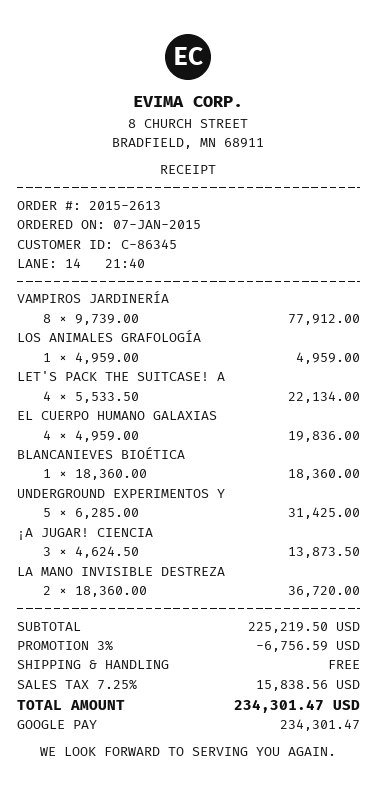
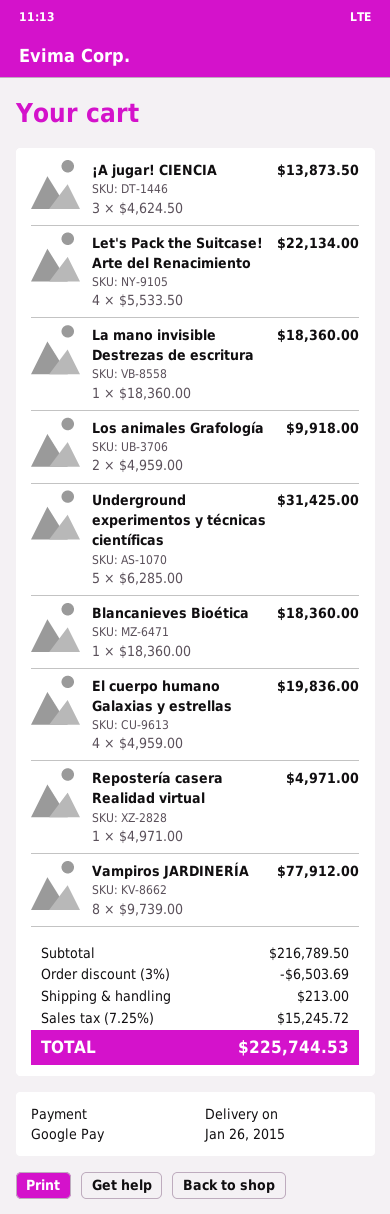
LOS ANIMALES GRAFOLOGÍA: 1 x 4959.00 = 4959.00 -> 2 x 4959.00 = 9918.00
LA MANO INVISIBLE DESTREZA: 2 x 18360.00 = 36720.00 -> 1 x 18360.00 = 18360.00
Repostería casera Realidad virtual: none -> 1 x 4971.00 = 4971.00
subtotal: 225219.50 -> 216789.50
discount: 3% = 6756.59 -> 3% = 6503.69
shipping: 0.00 -> 213.00
tax: 7.25% = 15838.56 -> 7.25% = 15245.72
total: 234301.47 -> 225744.53

